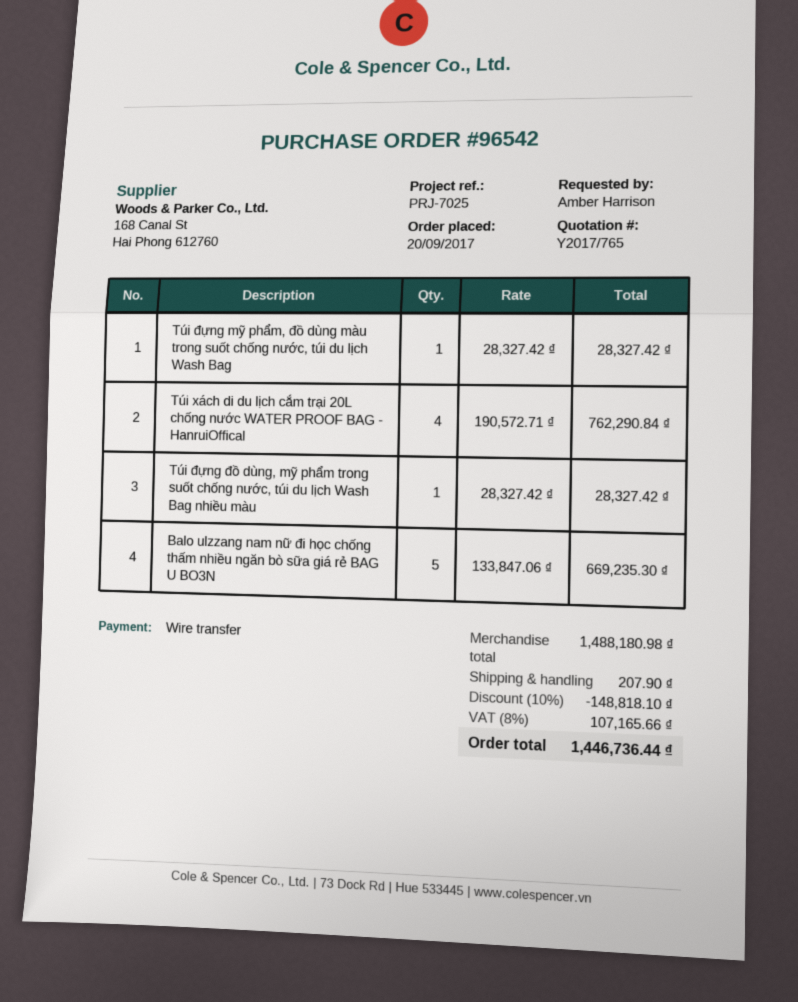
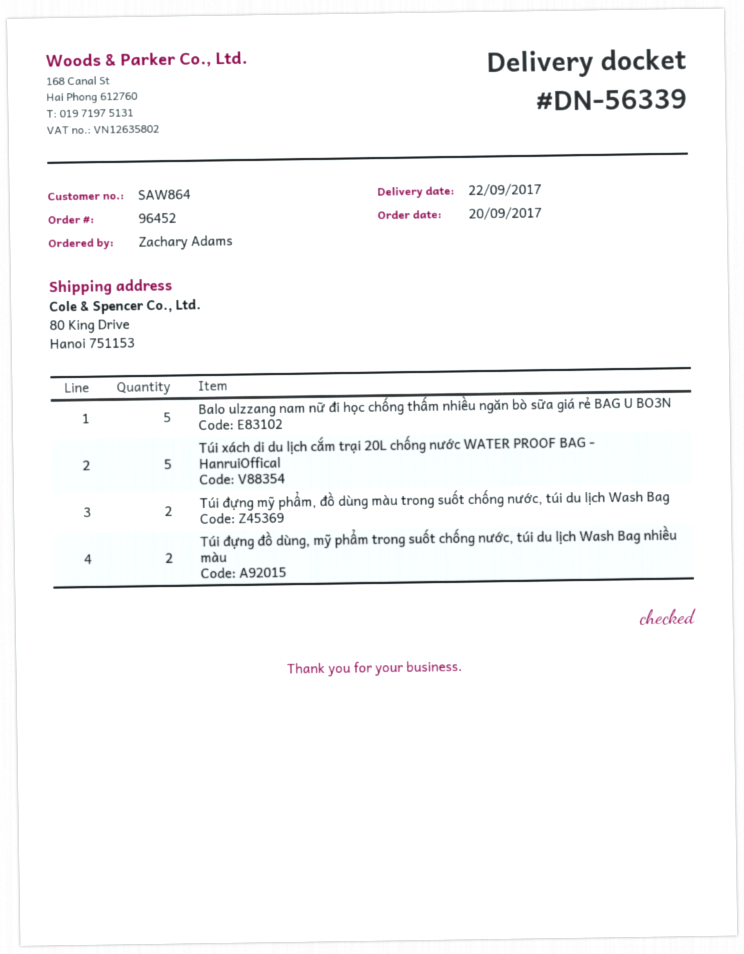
order number: 96542 -> 96452
ordered by: Amber Harrison -> Zachary Adams
Túi đựng mỹ phẩm, đồ dùng màu trong suốt chống nước, túi du lịch Wash Bag: 1 -> 2
Túi xách di du lịch cắm trại 20L chống nước WATER PROOF BAG - HanruiOffical: 4 -> 5
Túi đựng đồ dùng, mỹ phẩm trong suốt chống nước, túi du lịch Wash Bag nhiều màu: 1 -> 2

